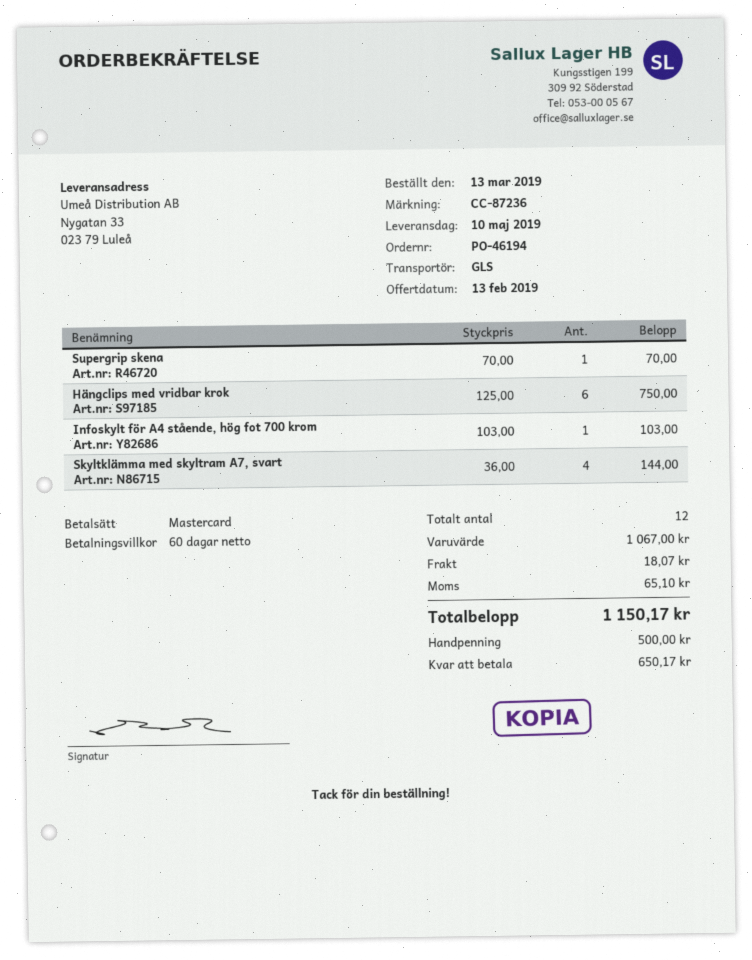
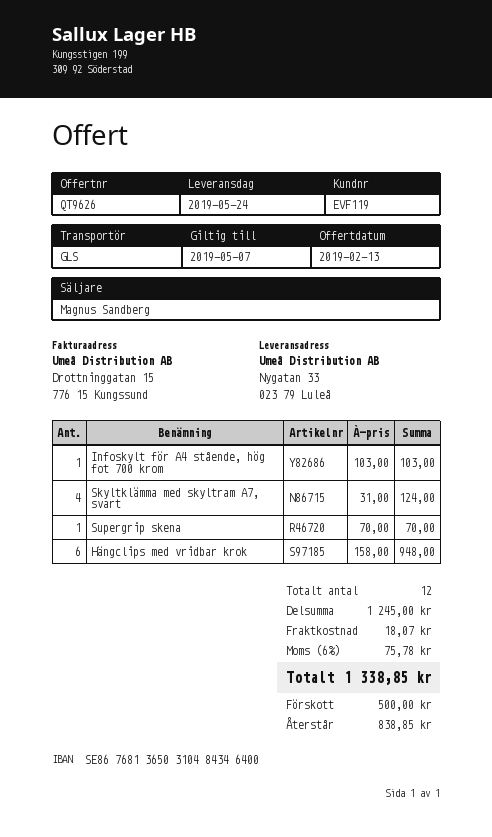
delivery date: 2019-05-10 -> 2019-05-24
Hängclips med vridbar krok: 6 x 125.00 = 750.00 -> 6 x 158.00 = 948.00
Skyltklämma med skyltram A7, svart: 4 x 36.00 = 144.00 -> 4 x 31.00 = 124.00
subtotal: 1067.00 -> 1245.00
tax: 65.10 -> 75.78
total: 1150.17 -> 1338.85
balance: 650.17 -> 838.85

